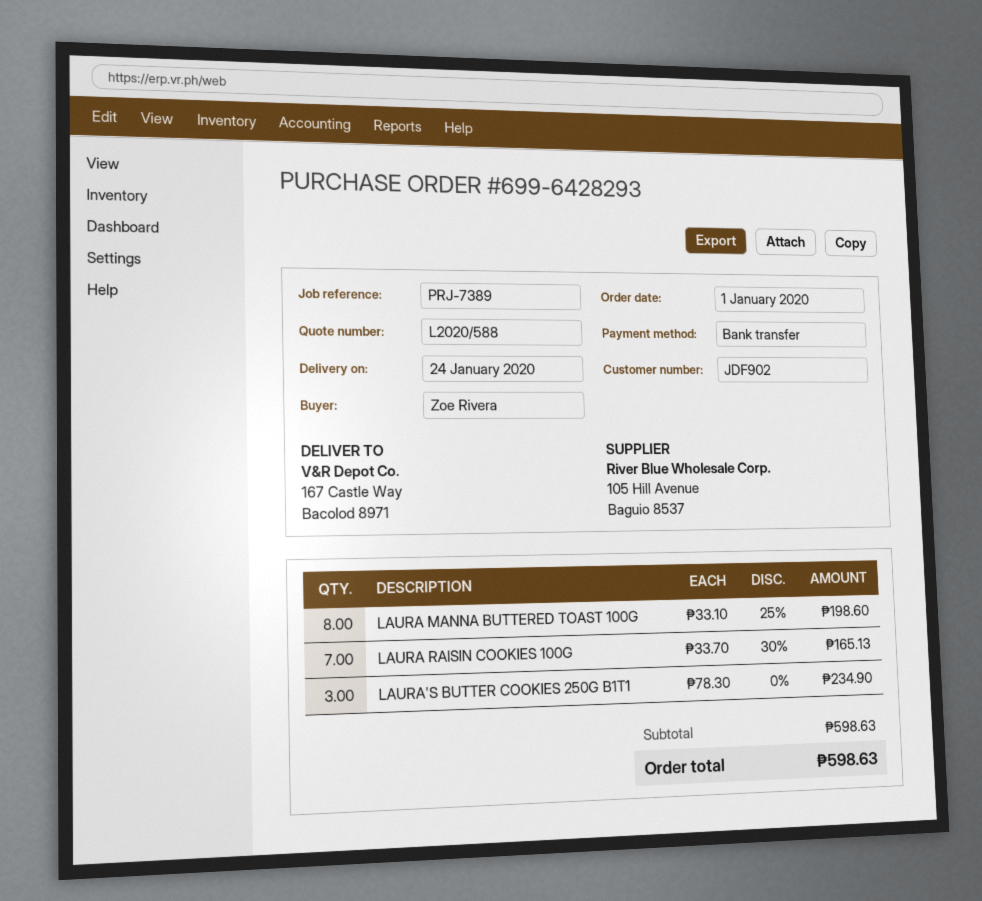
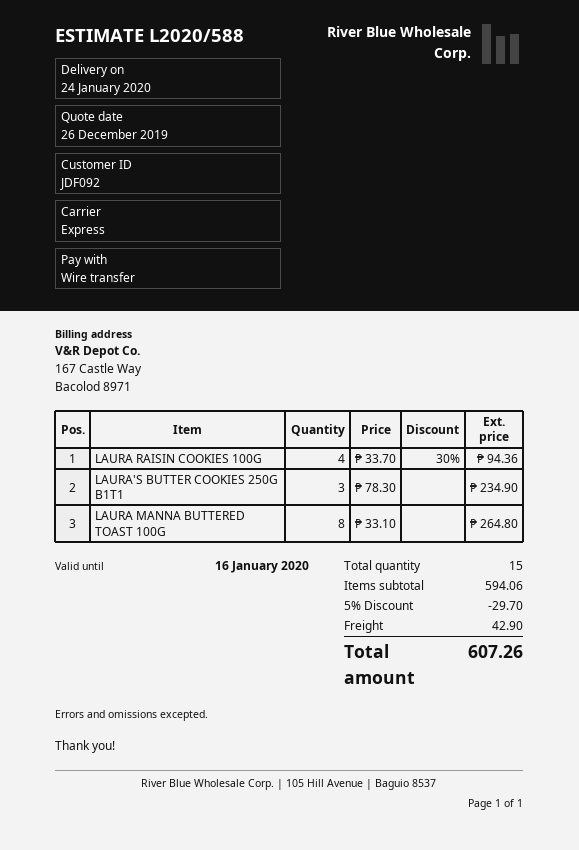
customer number: JDF902 -> JDF092
LAURA MANNA BUTTERED TOAST 100G: 8 x 33.10 - 25% = 198.60 -> 8 x 33.10 = 264.80
LAURA RAISIN COOKIES 100G: 7 x 33.70 - 30% = 165.13 -> 4 x 33.70 - 30% = 94.36
subtotal: 598.63 -> 594.06
discount: none -> 5% = 29.70
shipping: none -> 42.90
total: 598.63 -> 607.26

